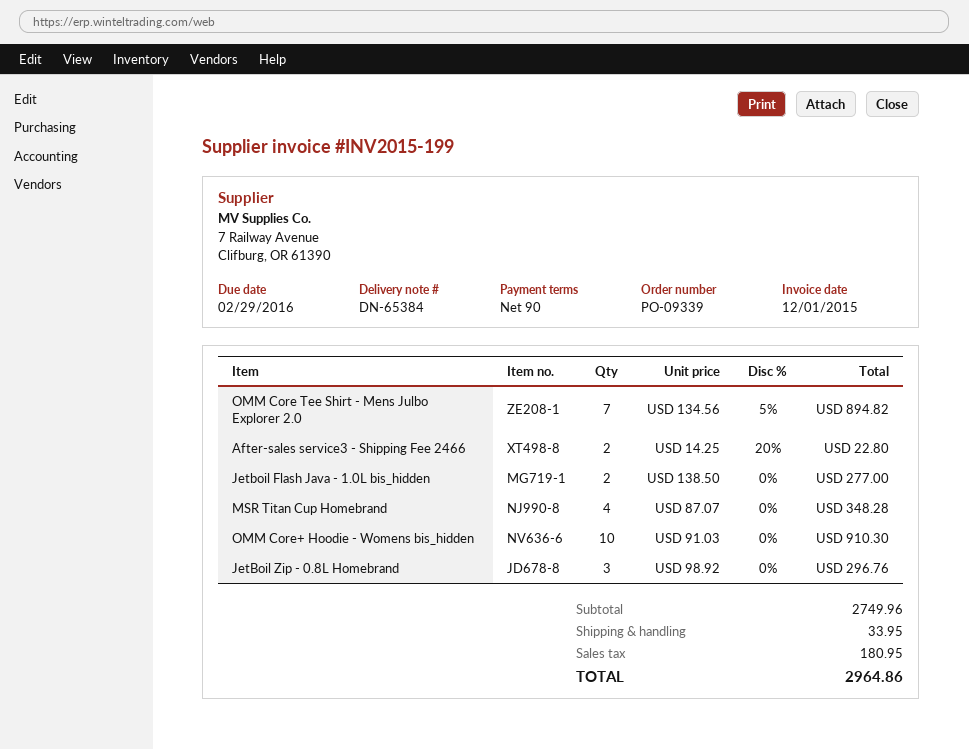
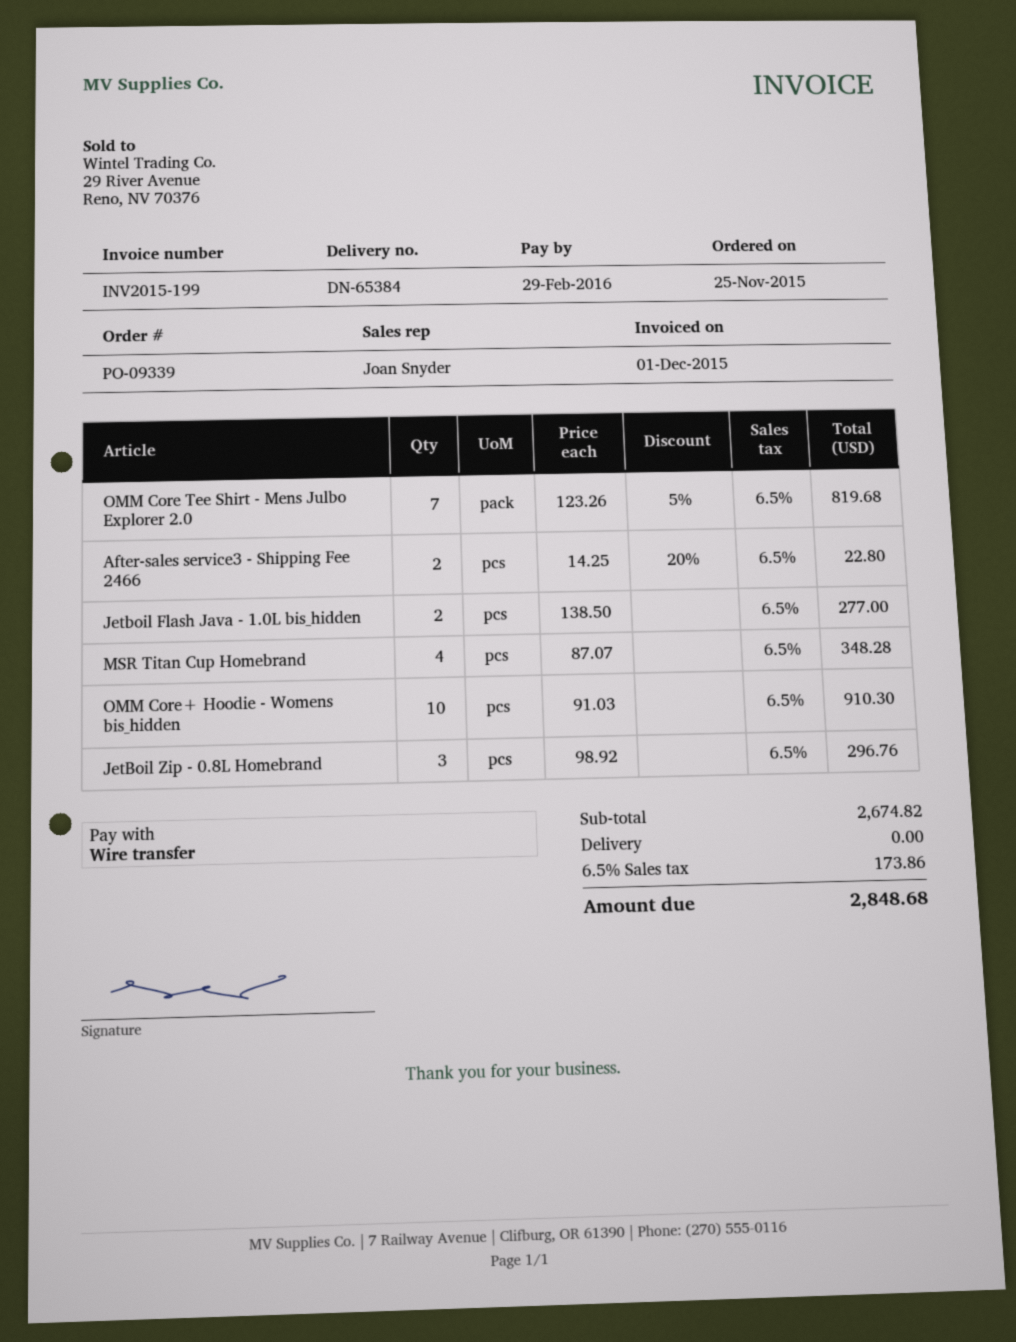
OMM Core Tee Shirt - Mens Julbo Explorer 2.0: 7 x 134.56 - 5% = 894.82 -> 7 x 123.26 - 5% = 819.68
subtotal: 2749.96 -> 2674.82
shipping: 33.95 -> 0.00
tax: 180.95 -> 173.86
total: 2964.86 -> 2848.68

